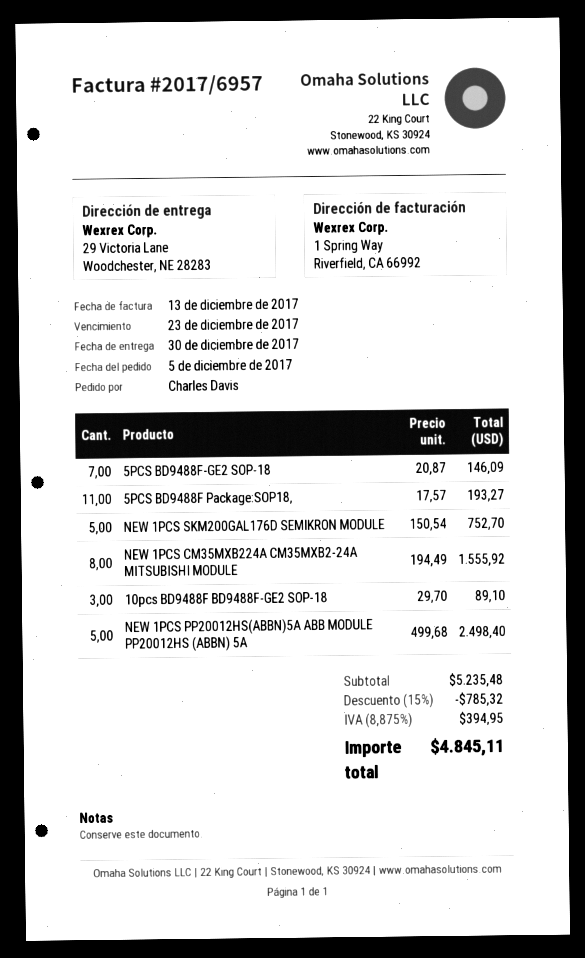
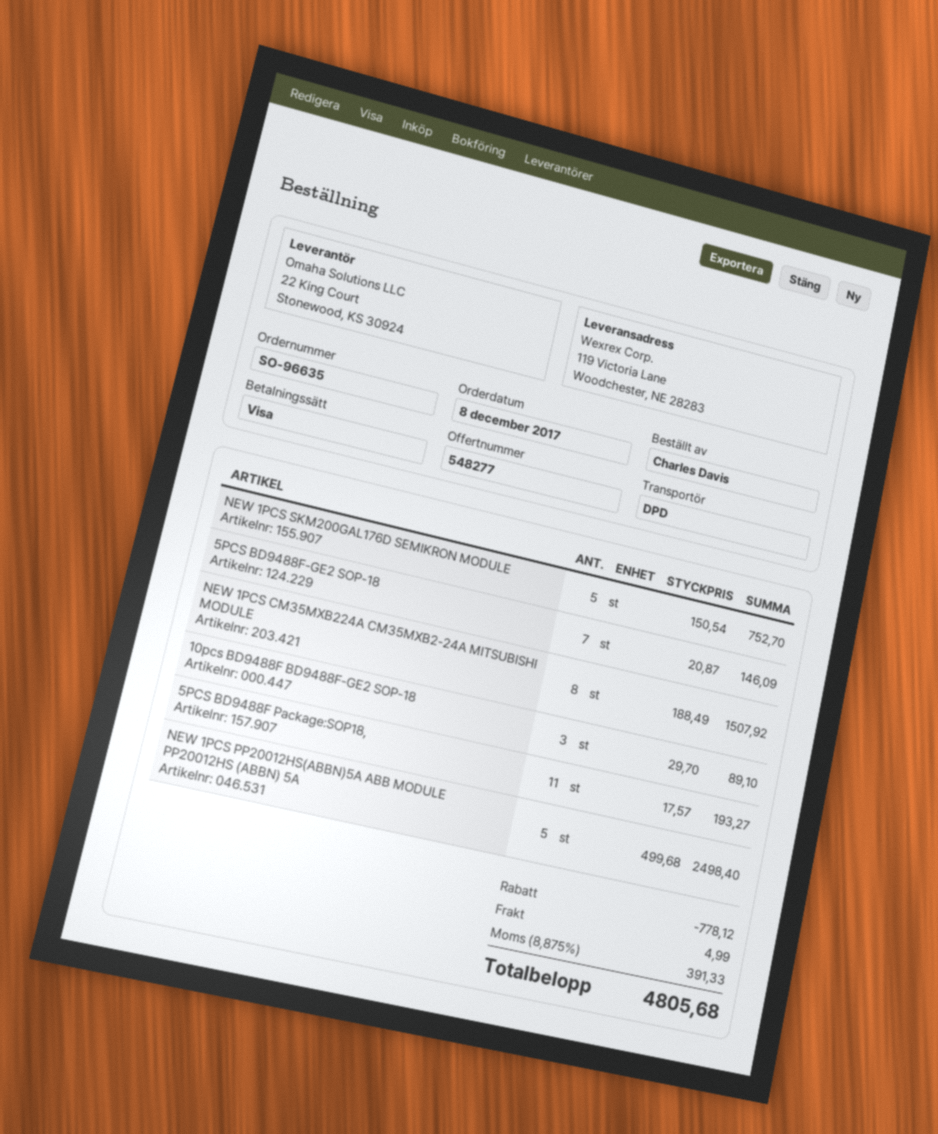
order date: 2017-12-05 -> 2017-12-08
ship to: 29 Victoria Lane, Woodchester, NE 28283 -> 119 Victoria Lane, Woodchester, NE 28283
NEW 1PCS CM35MXB224A CM35MXB2-24A MITSUBISHI MODULE: 8 x 194.49 = 1555.92 -> 8 x 188.49 = 1507.92
discount: 785.32 -> 778.12
shipping: none -> 4.99
tax: 8.875% = 394.95 -> 8.875% = 391.33
total: 4845.11 -> 4805.68

